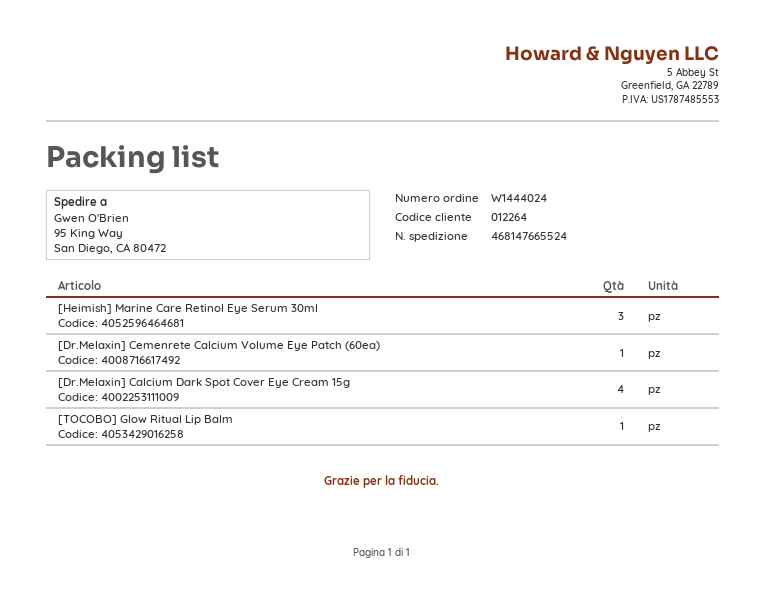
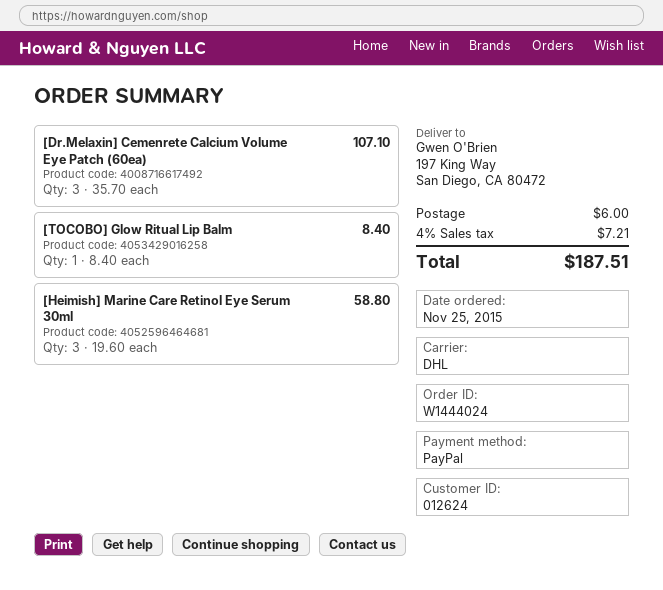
customer number: 012264 -> 012624
ship to: 95 King Way, San Diego, CA 80472 -> 197 King Way, San Diego, CA 80472
[Dr.Melaxin] Cemenrete Calcium Volume Eye Patch (60ea): 1 -> 3
[Dr.Melaxin] Calcium Dark Spot Cover Eye Cream 15g: 4 -> none

